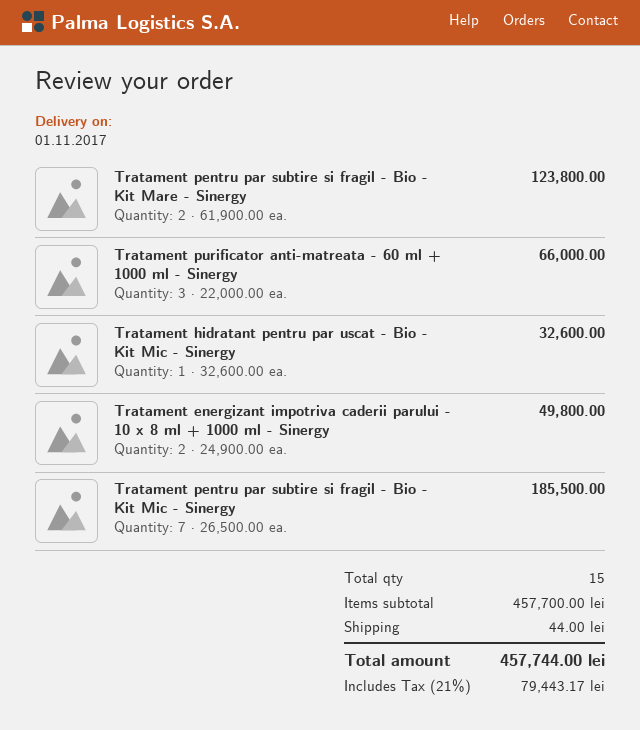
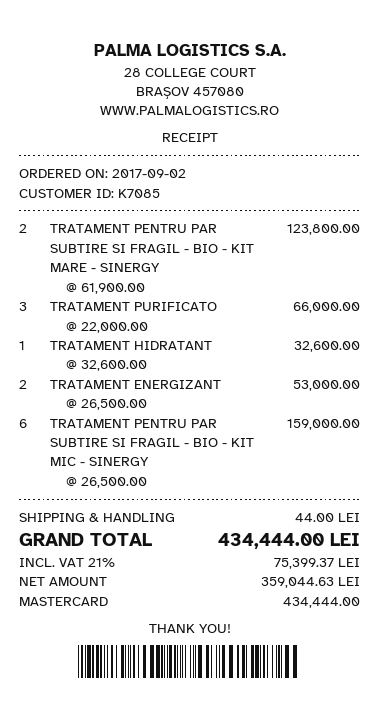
Tratament energizant impotriva caderii parului - 10 x 8 ml + 1000 ml - Sinergy: 2 x 24900.00 = 49800.00 -> 2 x 26500.00 = 53000.00
Tratament pentru par subtire si fragil - Bio - Kit Mic - Sinergy: 7 x 26500.00 = 185500.00 -> 6 x 26500.00 = 159000.00
tax: 21% = 79443.17 -> 21% = 75399.37
total: 457744.00 -> 434444.00

